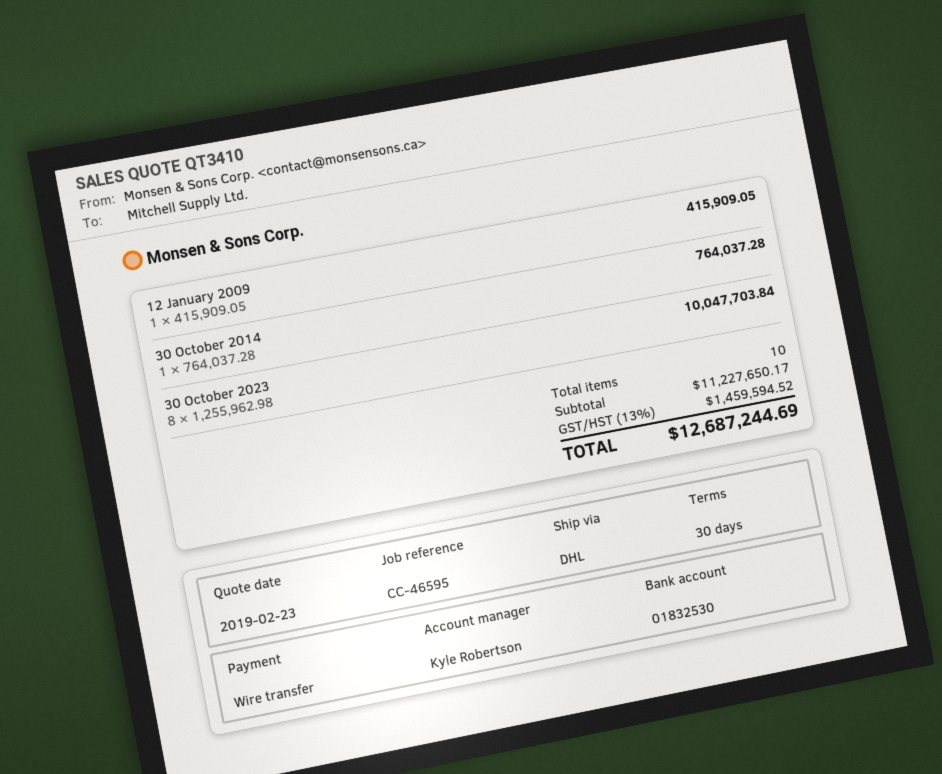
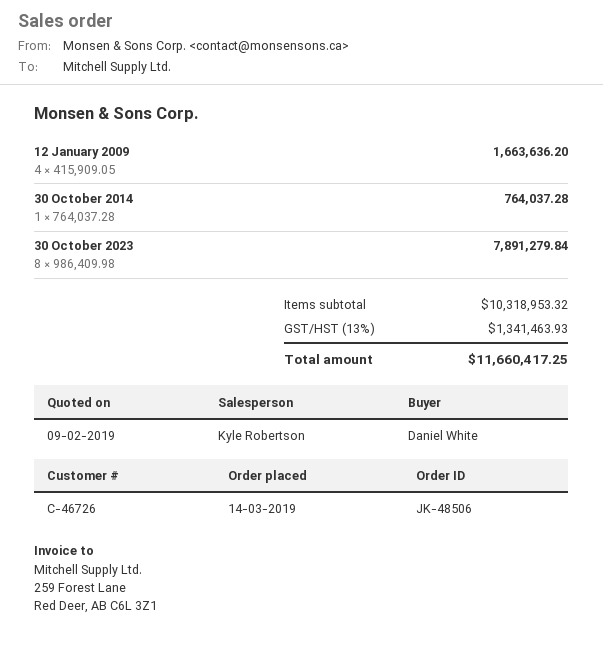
quote date: 2019-02-23 -> 2019-02-09
12 January 2009: 1 x 415909.05 = 415909.05 -> 4 x 415909.05 = 1663636.20
30 October 2023: 8 x 1255962.98 = 10047703.84 -> 8 x 986409.98 = 7891279.84
subtotal: 11227650.17 -> 10318953.32
tax: 13% = 1459594.52 -> 13% = 1341463.93
total: 12687244.69 -> 11660417.25

